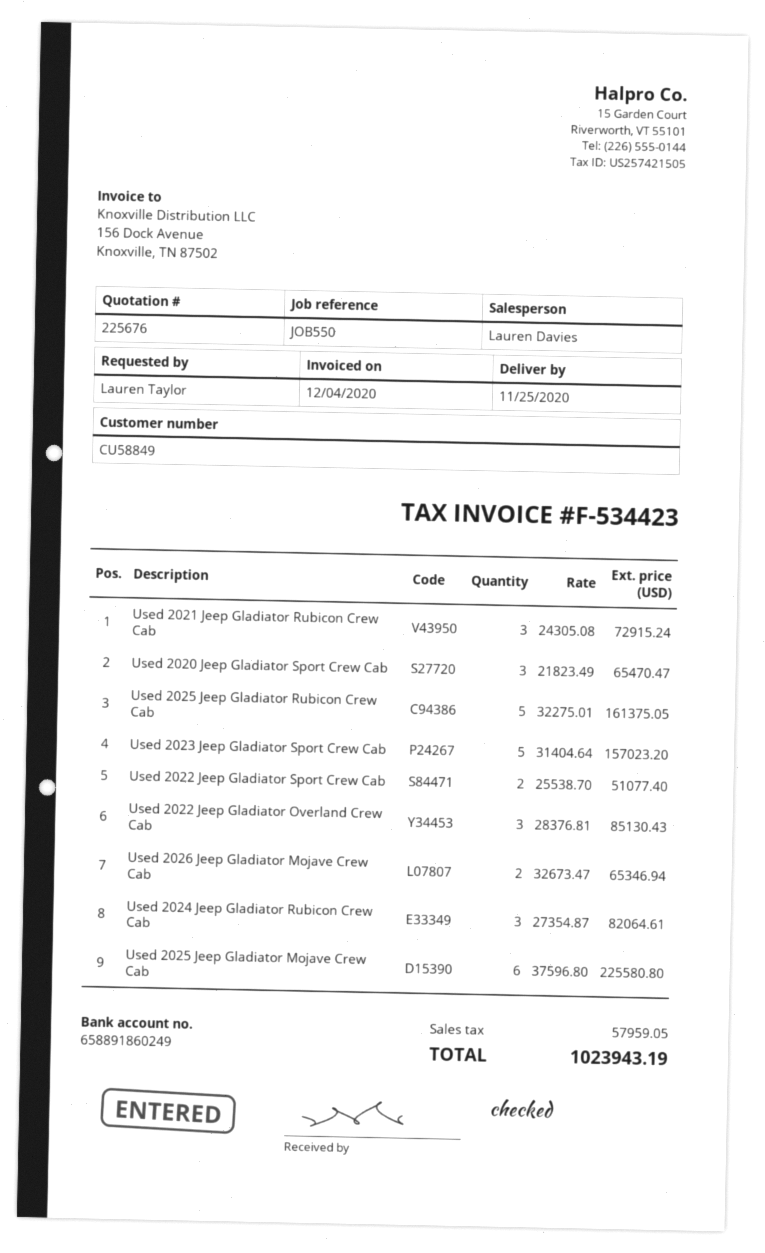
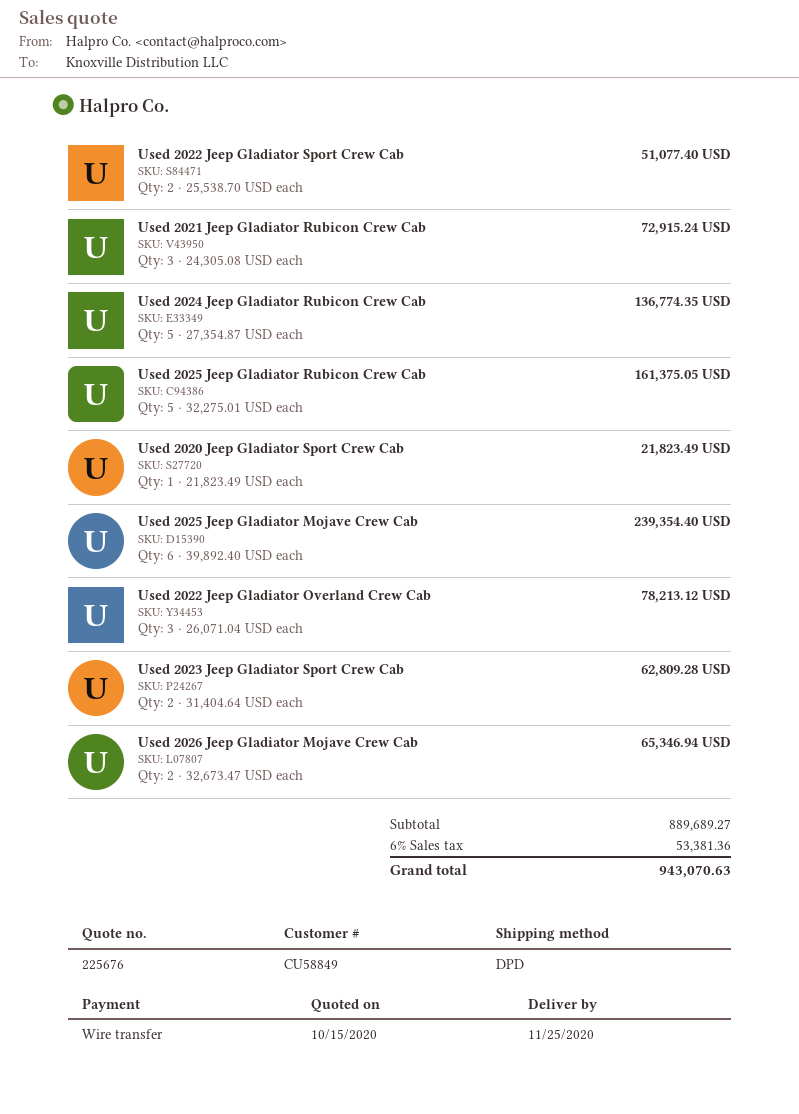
Used 2020 Jeep Gladiator Sport Crew Cab: 3 x 21823.49 = 65470.47 -> 1 x 21823.49 = 21823.49
Used 2023 Jeep Gladiator Sport Crew Cab: 5 x 31404.64 = 157023.20 -> 2 x 31404.64 = 62809.28
Used 2022 Jeep Gladiator Overland Crew Cab: 3 x 28376.81 = 85130.43 -> 3 x 26071.04 = 78213.12
Used 2024 Jeep Gladiator Rubicon Crew Cab: 3 x 27354.87 = 82064.61 -> 5 x 27354.87 = 136774.35
Used 2025 Jeep Gladiator Mojave Crew Cab: 6 x 37596.80 = 225580.80 -> 6 x 39892.40 = 239354.40
tax: 57959.05 -> 53381.36
total: 1023943.19 -> 943070.63

